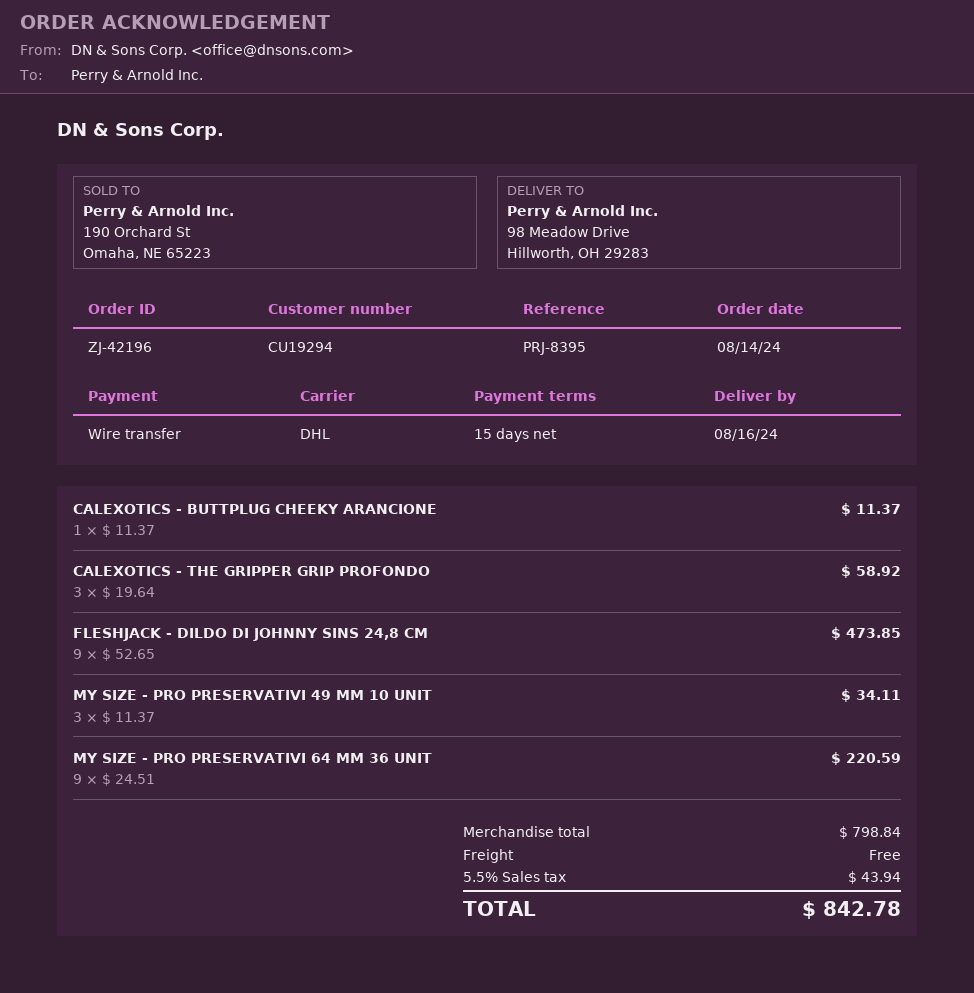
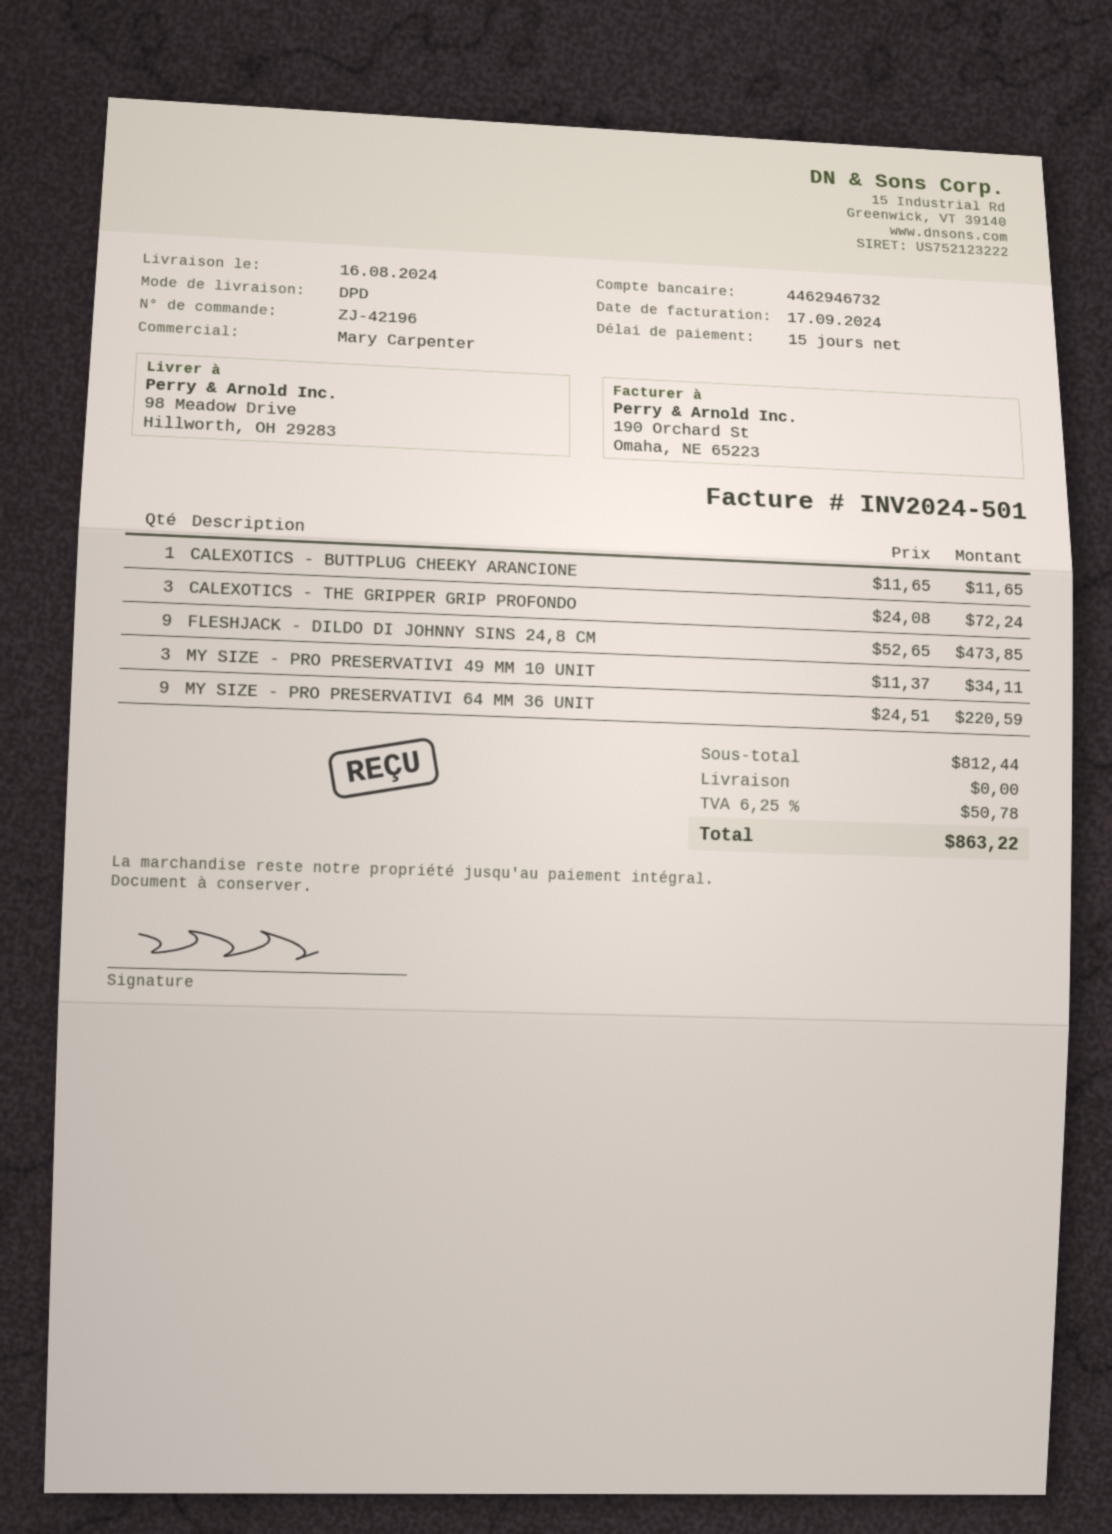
shipping method: DHL -> DPD
CALEXOTICS - BUTTPLUG CHEEKY ARANCIONE: 1 x 11.37 = 11.37 -> 1 x 11.65 = 11.65
CALEXOTICS - THE GRIPPER GRIP PROFONDO: 3 x 19.64 = 58.92 -> 3 x 24.08 = 72.24
subtotal: 798.84 -> 812.44
tax: 5.5% = 43.94 -> 6.25% = 50.78
total: 842.78 -> 863.22

